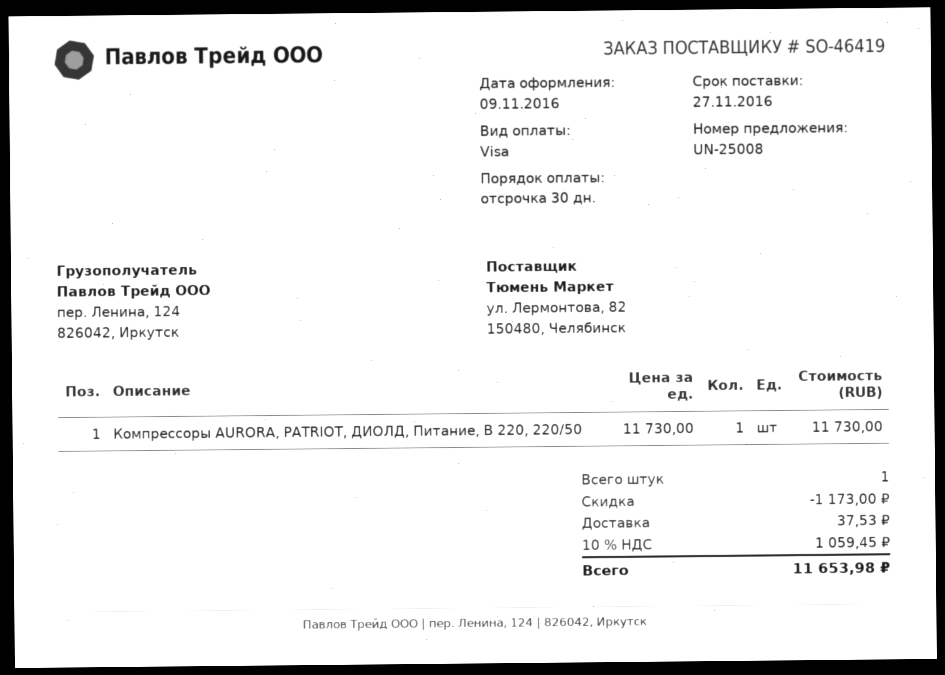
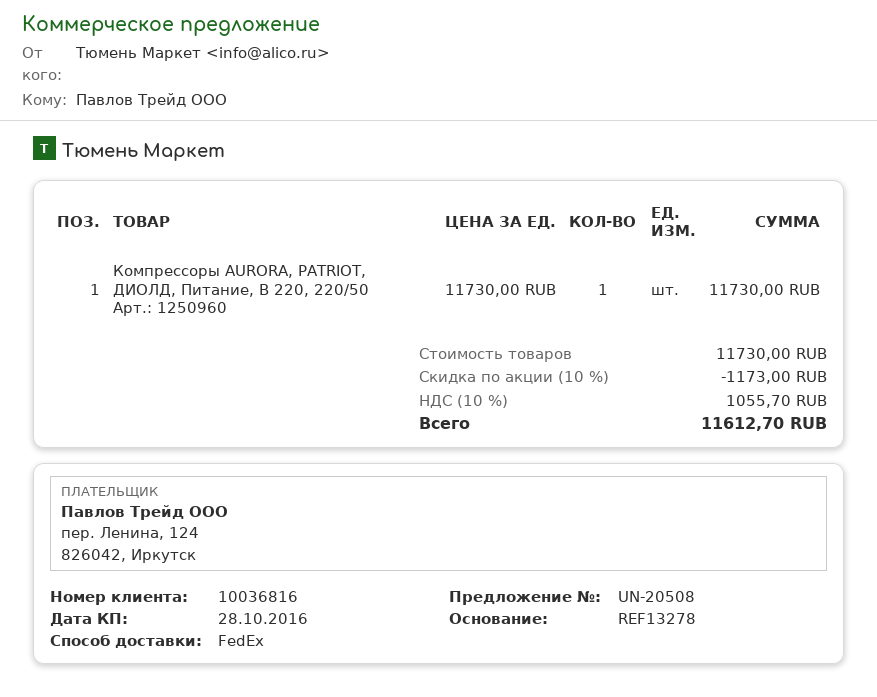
quote number: UN-25008 -> UN-20508
shipping: 37.53 -> none
tax: 10% = 1059.45 -> 10% = 1055.70
total: 11653.98 -> 11612.70

